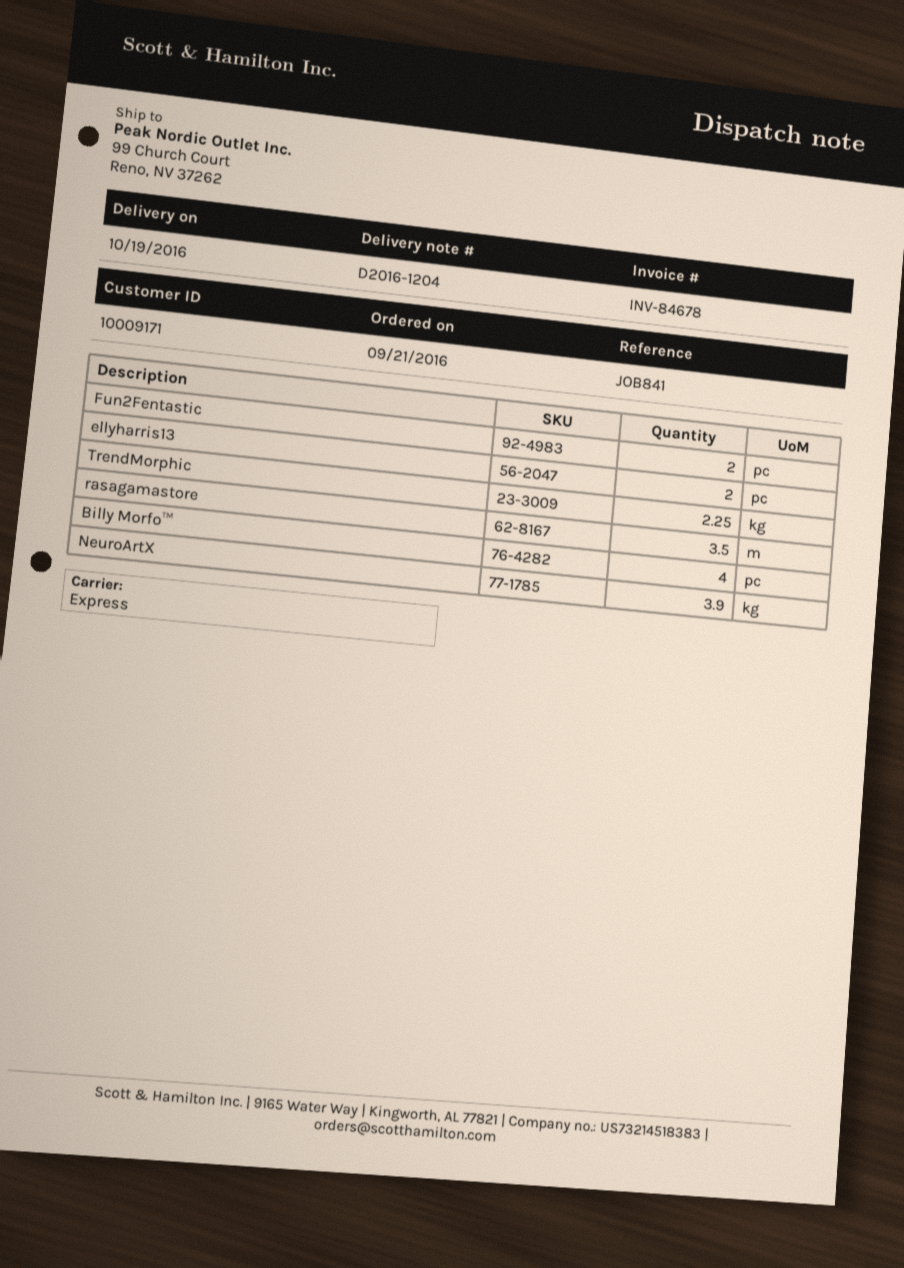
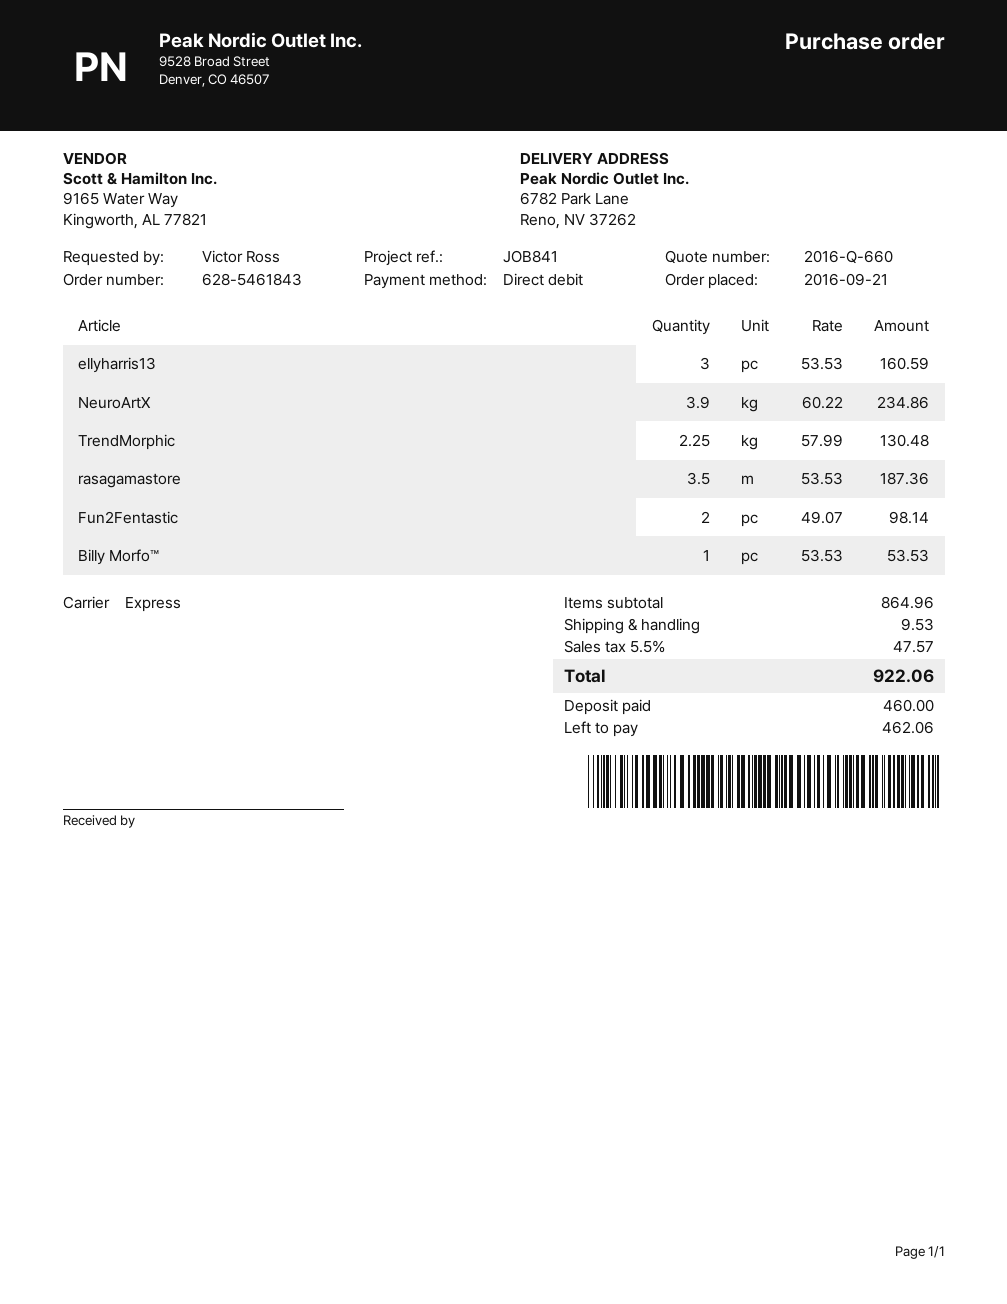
ship to: 99 Church Court, Reno, NV 37262 -> 6782 Park Lane, Reno, NV 37262
ellyharris13: 2 -> 3
Billy Morfo™: 4 -> 1

